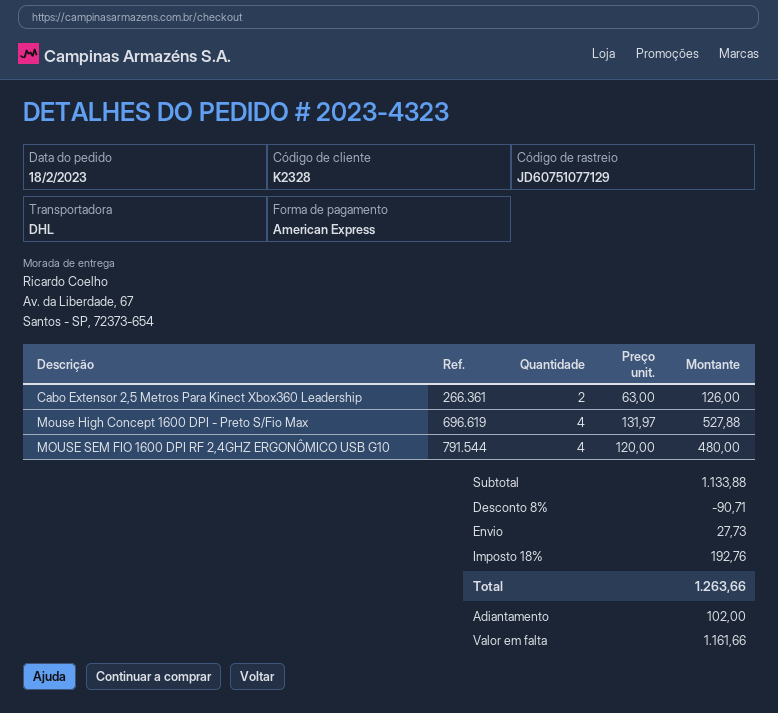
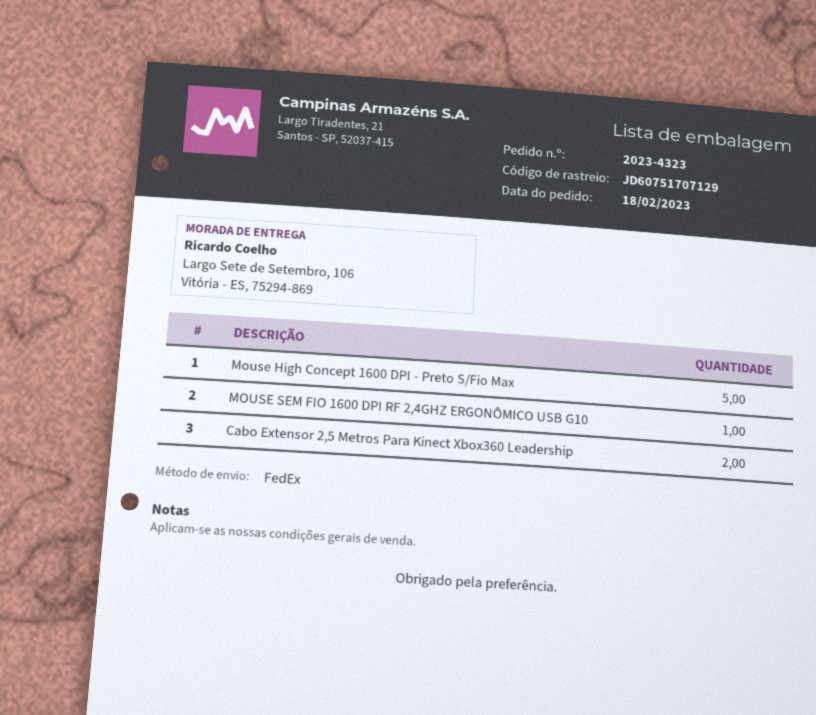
shipping method: DHL -> FedEx
tracking number: JD60751077129 -> JD60751707129
ship to: Av. da Liberdade, 67, Santos - SP, 72373-654 -> Largo Sete de Setembro, 106, Vitória - ES, 75294-869
Mouse High Concept 1600 DPI - Preto S/Fio Max: 4 -> 5
MOUSE SEM FIO 1600 DPI RF 2,4GHZ ERGONÔMICO USB G10: 4 -> 1

